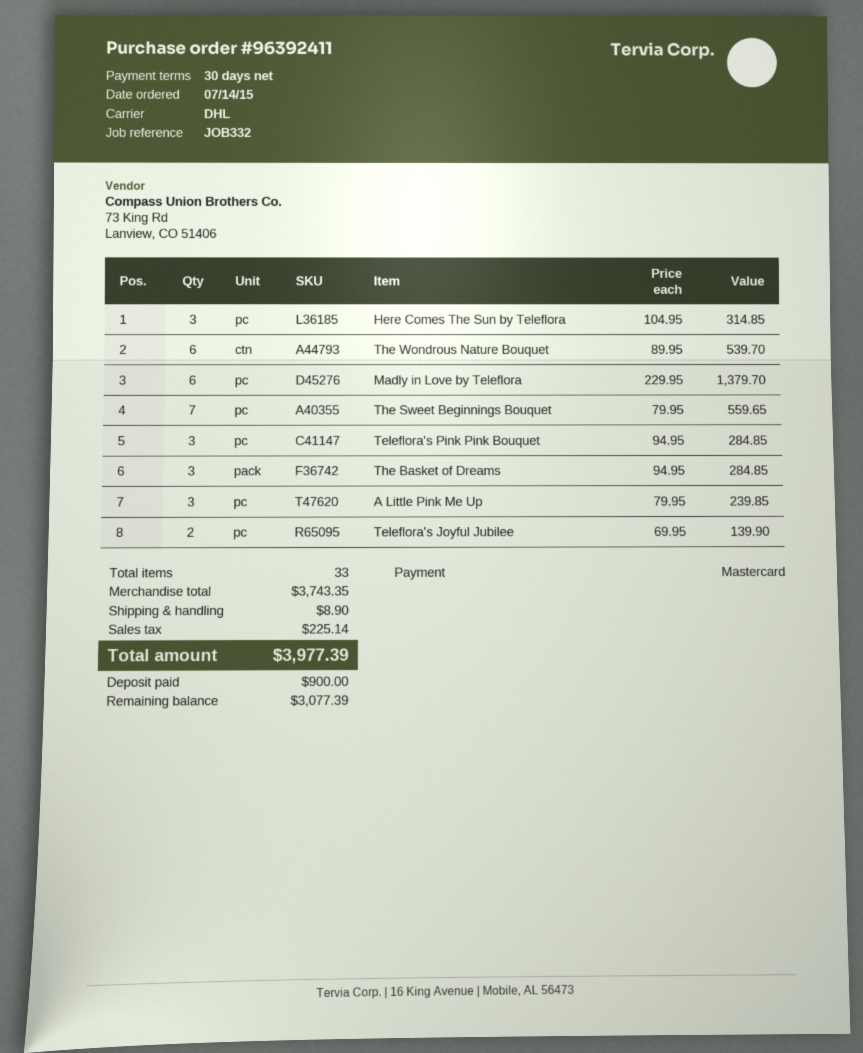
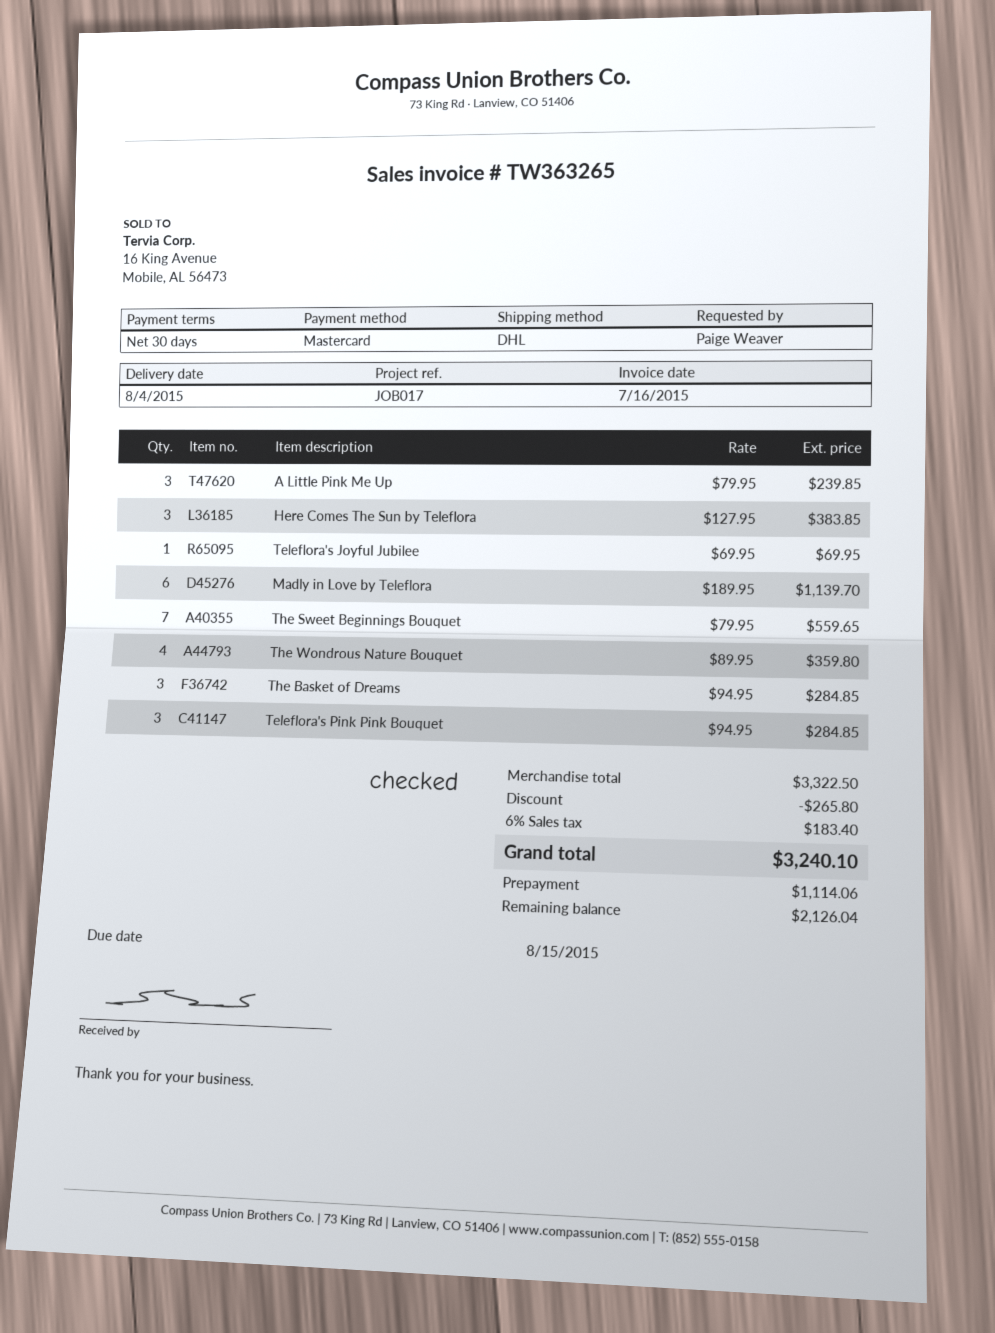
reference: JOB332 -> JOB017
Here Comes The Sun by Teleflora: 3 x 104.95 = 314.85 -> 3 x 127.95 = 383.85
The Wondrous Nature Bouquet: 6 x 89.95 = 539.70 -> 4 x 89.95 = 359.80
Madly in Love by Teleflora: 6 x 229.95 = 1379.70 -> 6 x 189.95 = 1139.70
Teleflora's Joyful Jubilee: 2 x 69.95 = 139.90 -> 1 x 69.95 = 69.95
subtotal: 3743.35 -> 3322.50
discount: none -> 265.80
shipping: 8.90 -> none
tax: 225.14 -> 183.40
total: 3977.39 -> 3240.10
deposit: 900.00 -> 1114.06
balance: 3077.39 -> 2126.04

